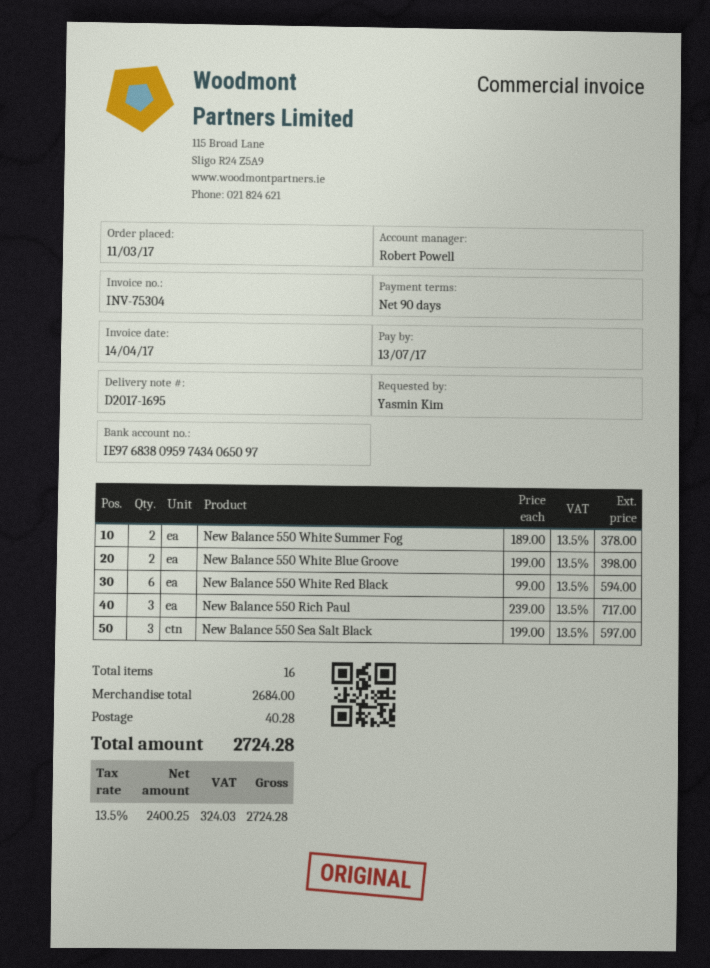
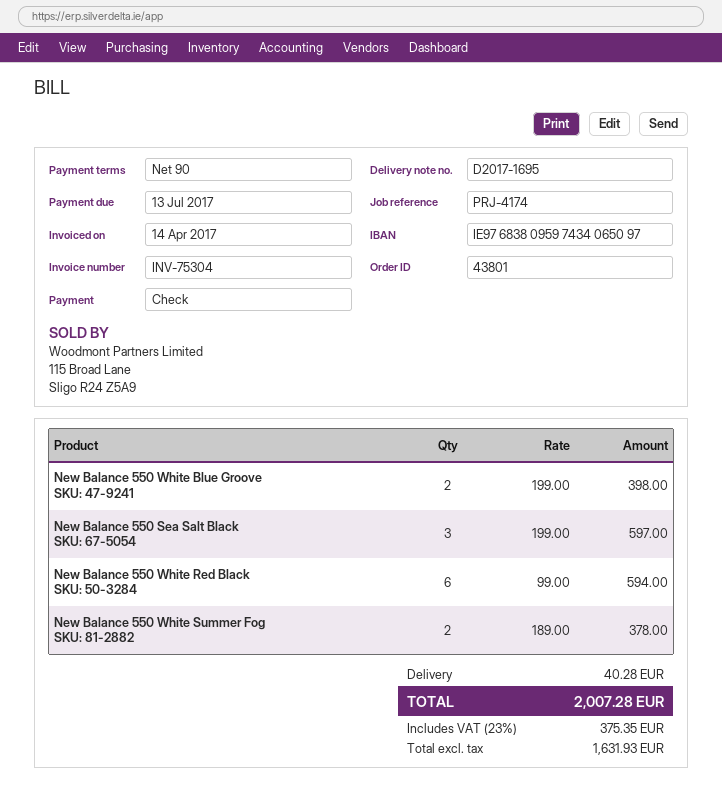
New Balance 550 Rich Paul: 3 x 239.00 = 717.00 -> none
net: 2400.25 -> 1631.93
tax: 13.5% = 324.03 -> 23% = 375.35
total: 2724.28 -> 2007.28

